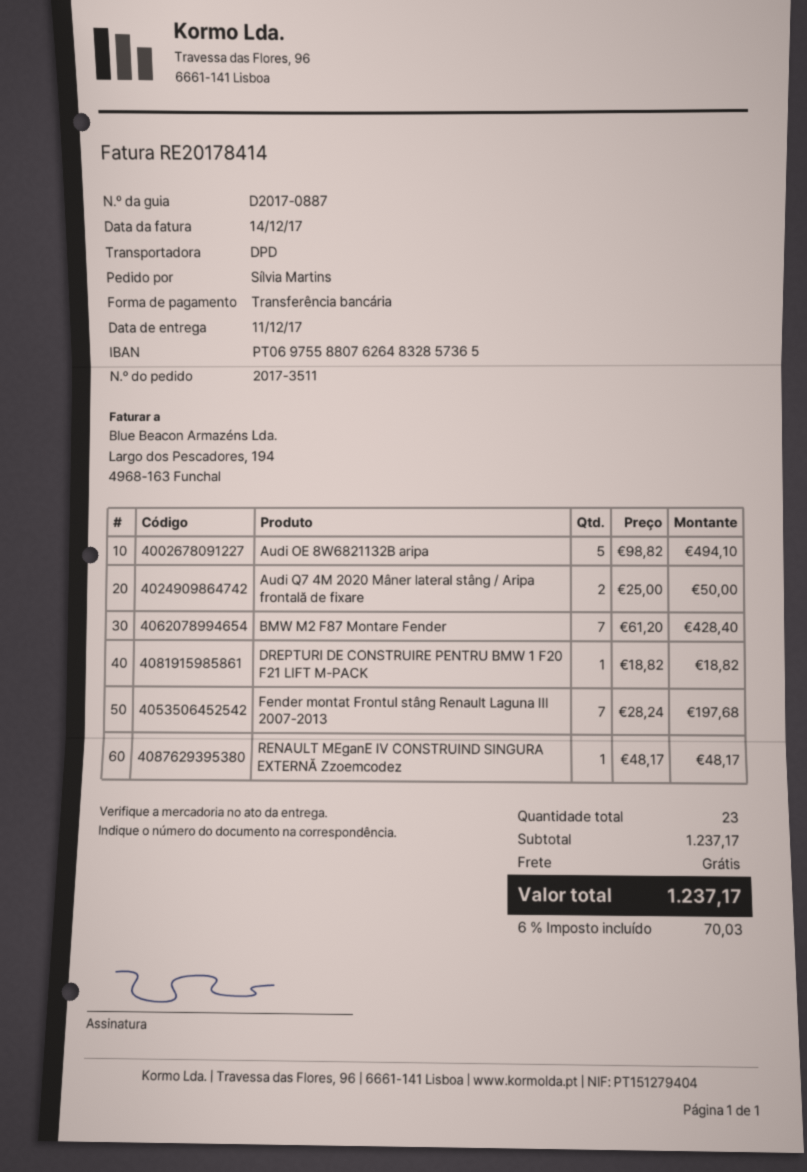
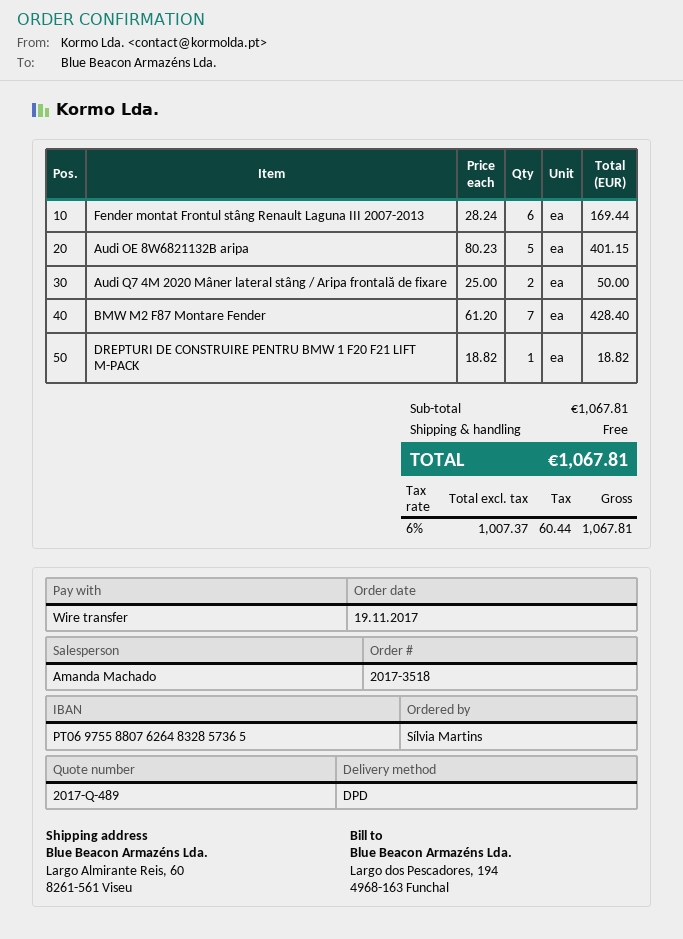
order number: 2017-3511 -> 2017-3518
Audi OE 8W6821132B aripa: 5 x 98.82 = 494.10 -> 5 x 80.23 = 401.15
Fender montat Frontul stâng Renault Laguna III 2007-2013: 7 x 28.24 = 197.68 -> 6 x 28.24 = 169.44
RENAULT MEganE IV CONSTRUIND SINGURA EXTERNĂ Zzoemcodez: 1 x 48.17 = 48.17 -> none
subtotal: 1237.17 -> 1067.81
tax: 6% = 70.03 -> 6% = 60.44
total: 1237.17 -> 1067.81

